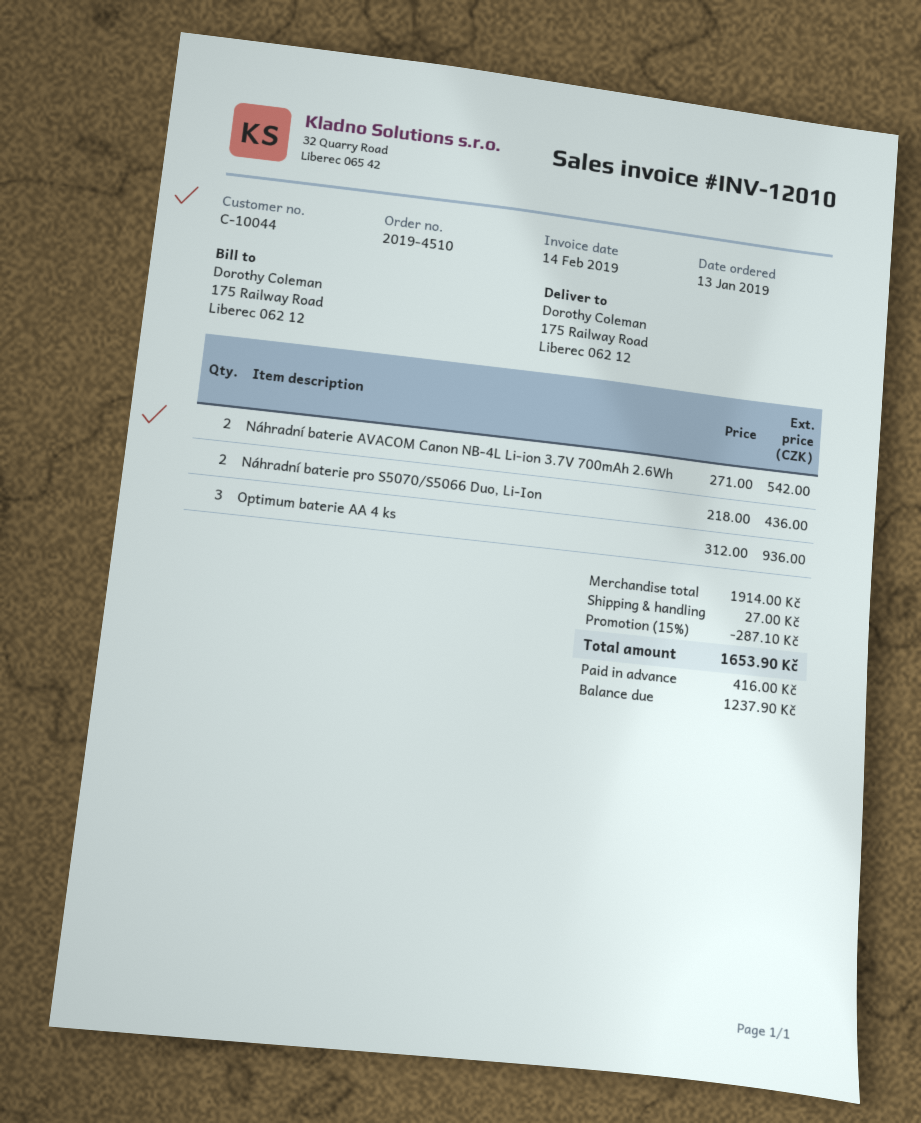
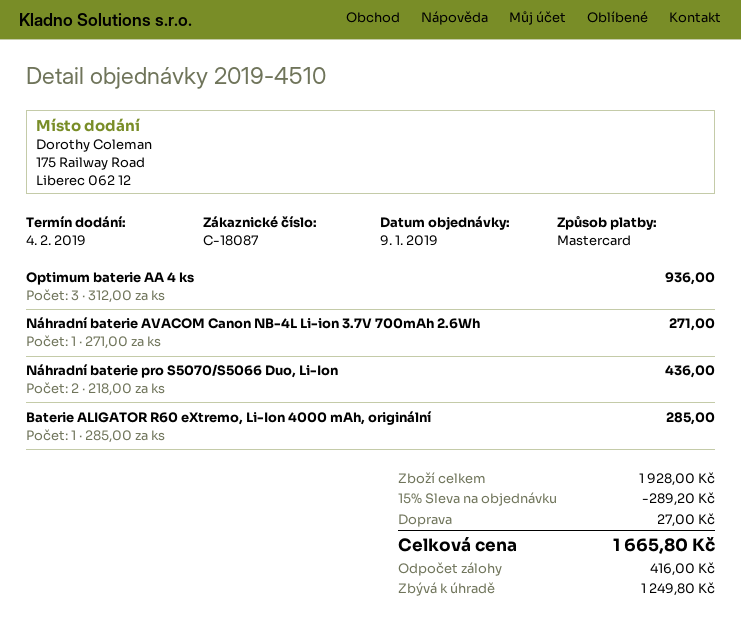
order date: 2019-01-13 -> 2019-01-09
customer number: C-10044 -> C-18087
Náhradní baterie AVACOM Canon NB-4L Li-ion 3.7V 700mAh 2.6Wh: 2 x 271.00 = 542.00 -> 1 x 271.00 = 271.00
Baterie ALIGATOR R60 eXtremo, Li-Ion 4000 mAh, originální: none -> 1 x 285.00 = 285.00
subtotal: 1914.00 -> 1928.00
discount: 15% = 287.10 -> 15% = 289.20
total: 1653.90 -> 1665.80
balance: 1237.90 -> 1249.80

